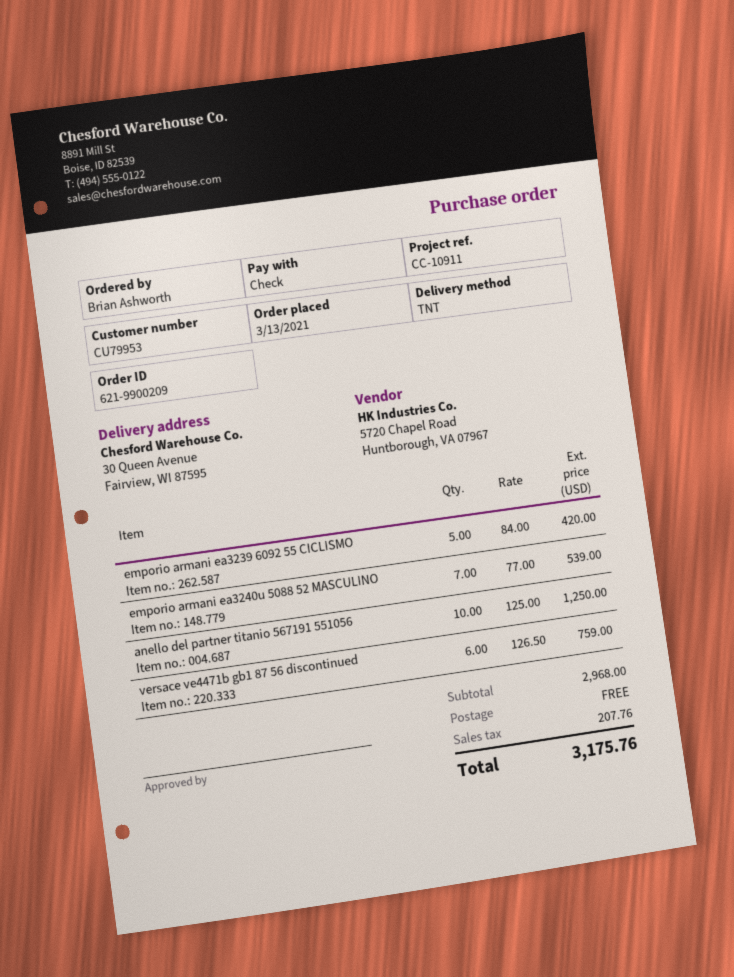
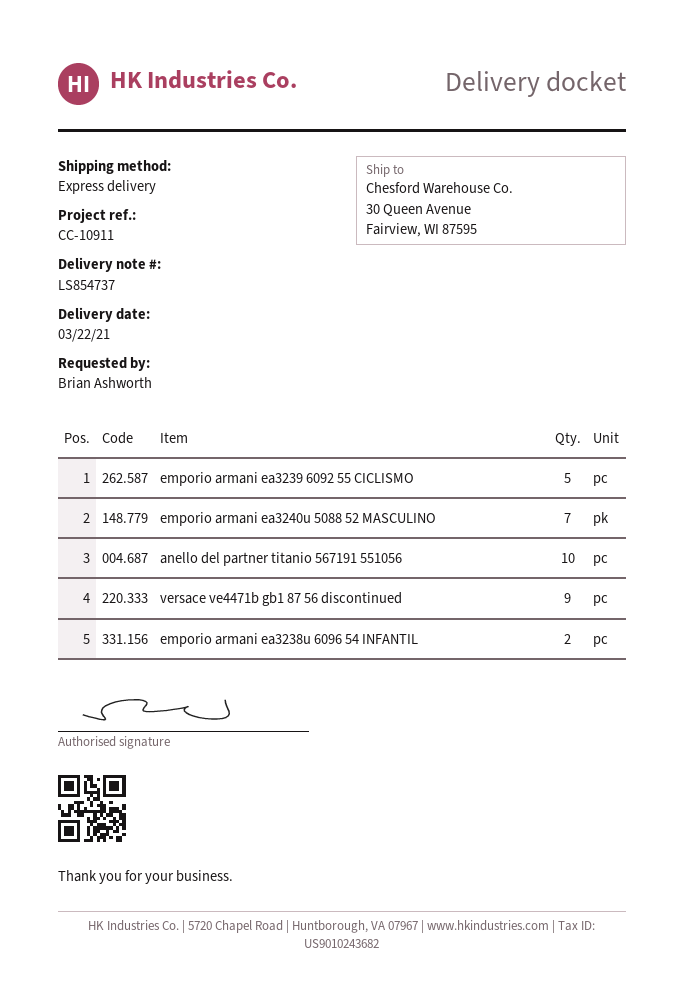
shipping method: TNT -> express
versace ve4471b gb1 87 56 discontinued: 6 -> 9
emporio armani ea3238u 6096 54 INFANTIL: none -> 2

